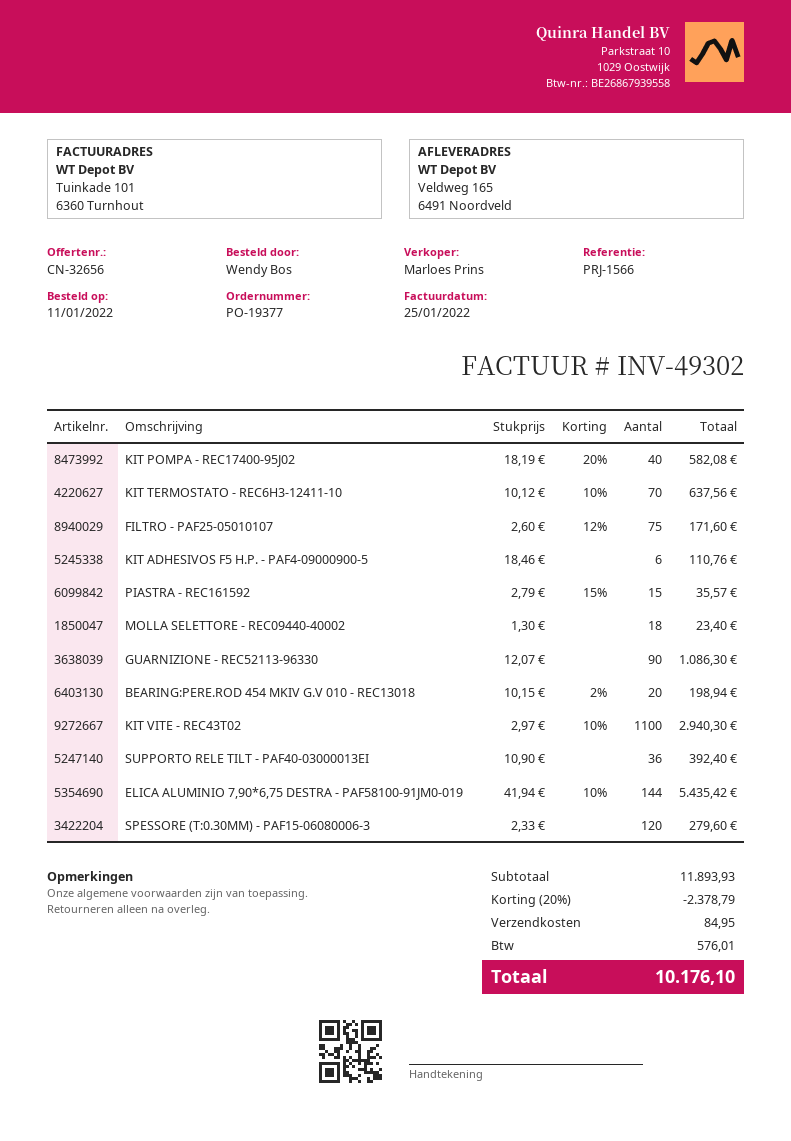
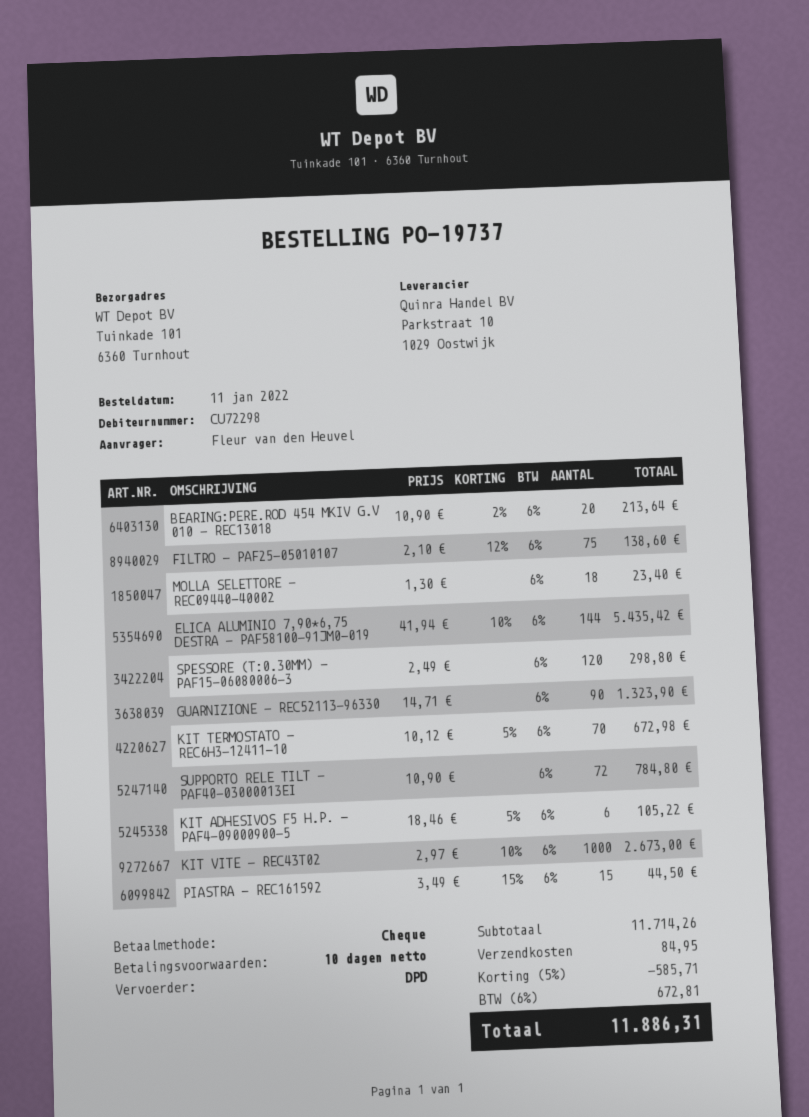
order number: PO-19377 -> PO-19737
ordered by: Wendy Bos -> Fleur van den Heuvel
ship to: Veldweg 165, 6491 Noordveld -> Tuinkade 101, 6360 Turnhout
KIT POMPA - REC17400-95J02: 40 x 18.19 - 20% = 582.08 -> none
KIT TERMOSTATO - REC6H3-12411-10: 70 x 10.12 - 10% = 637.56 -> 70 x 10.12 - 5% = 672.98
FILTRO - PAF25-05010107: 75 x 2.60 - 12% = 171.60 -> 75 x 2.10 - 12% = 138.60
KIT ADHESIVOS F5 H.P. - PAF4-09000900-5: 6 x 18.46 = 110.76 -> 6 x 18.46 - 5% = 105.22
PIASTRA - REC161592: 15 x 2.79 - 15% = 35.57 -> 15 x 3.49 - 15% = 44.50
GUARNIZIONE - REC52113-96330: 90 x 12.07 = 1086.30 -> 90 x 14.71 = 1323.90
BEARING:PERE.ROD 454 MKIV G.V 010 - REC13018: 20 x 10.15 - 2% = 198.94 -> 20 x 10.90 - 2% = 213.64
KIT VITE - REC43T02: 1100 x 2.97 - 10% = 2940.30 -> 1000 x 2.97 - 10% = 2673.00
SUPPORTO RELE TILT - PAF40-03000013EI: 36 x 10.90 = 392.40 -> 72 x 10.90 = 784.80
SPESSORE (T:0.30MM) - PAF15-06080006-3: 120 x 2.33 = 279.60 -> 120 x 2.49 = 298.80
subtotal: 11893.93 -> 11714.26
discount: 20% = 2378.79 -> 5% = 585.71
tax: 576.01 -> 672.81
total: 10176.10 -> 11886.31

